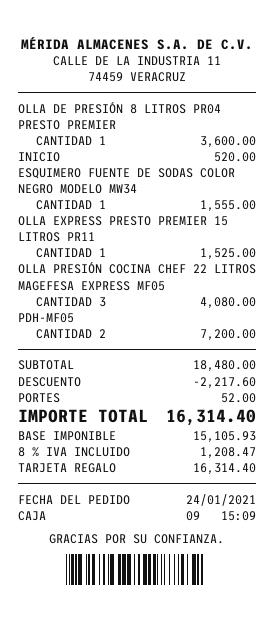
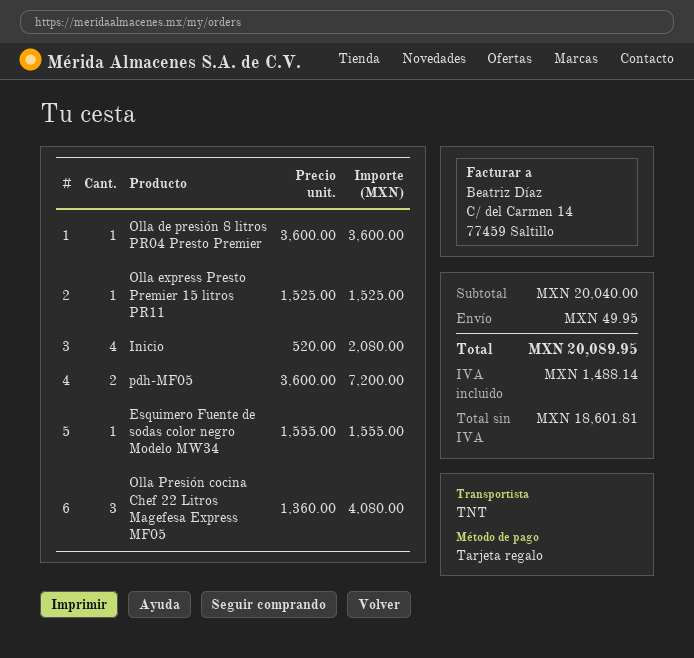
INICIO: 1 for 520.00 -> 4 for 2080.00
subtotal: 18480.00 -> 20040.00
discount: 2217.60 -> none
shipping: 52.00 -> 49.95
net: 15105.93 -> 18601.81
tax: 1208.47 -> 1488.14
total: 16314.40 -> 20089.95

